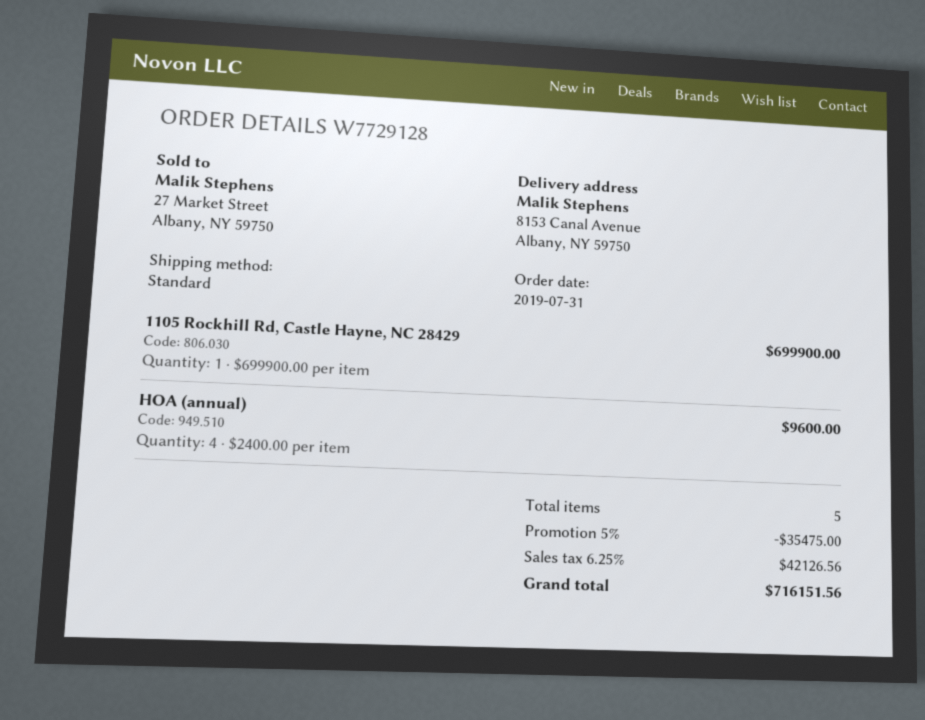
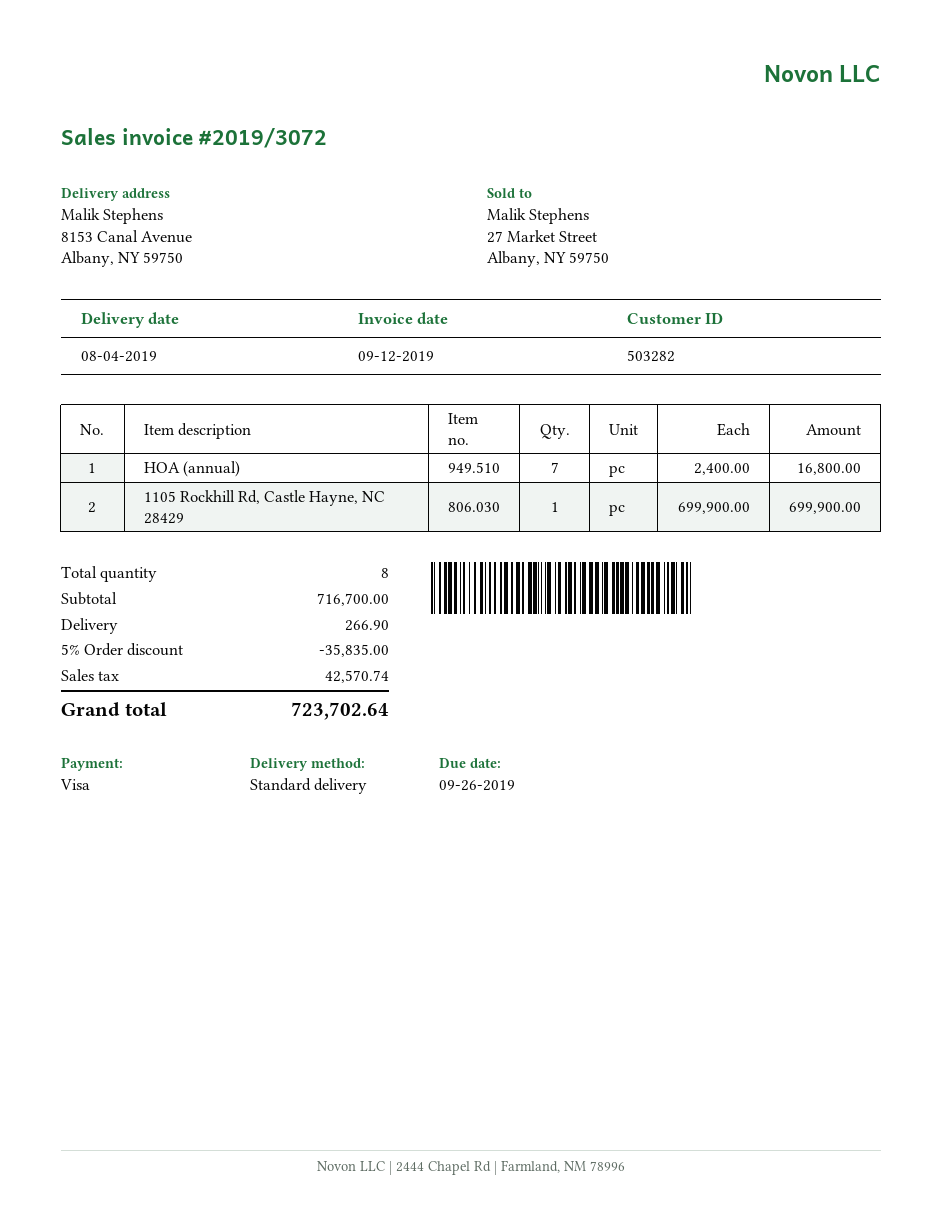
HOA (annual): 4 x 2400.00 = 9600.00 -> 7 x 2400.00 = 16800.00
total quantity: 5 -> 8
discount: 5% = 35475.00 -> 5% = 35835.00
shipping: none -> 266.90
tax: 42126.56 -> 42570.74
total: 716151.56 -> 723702.64

